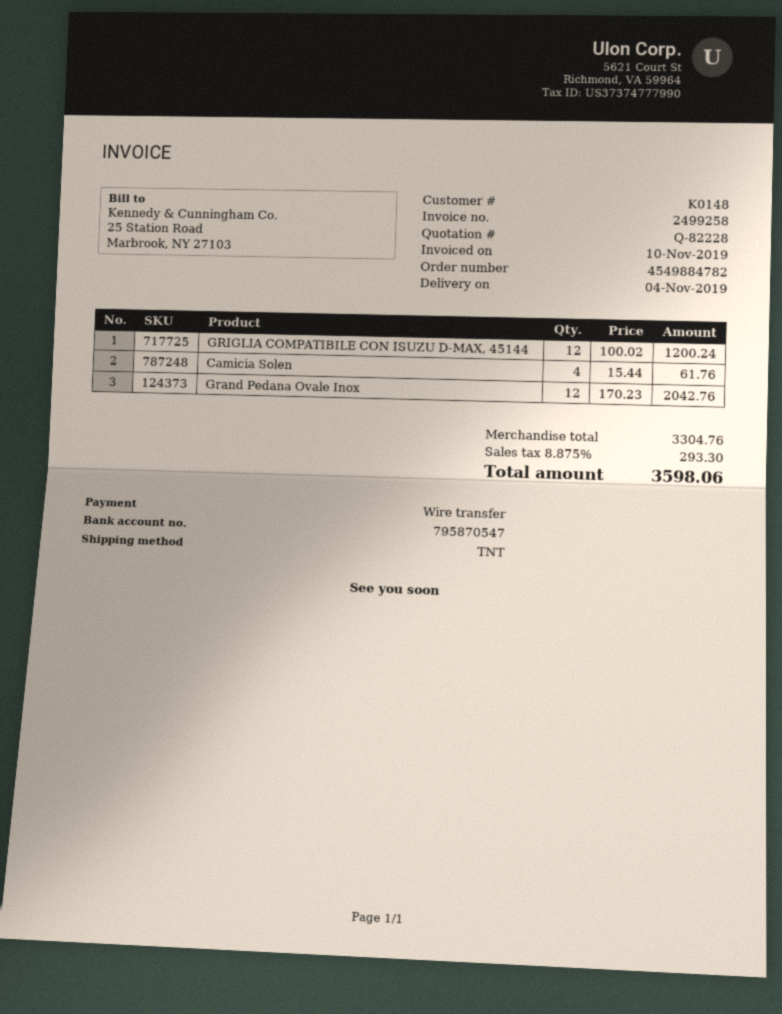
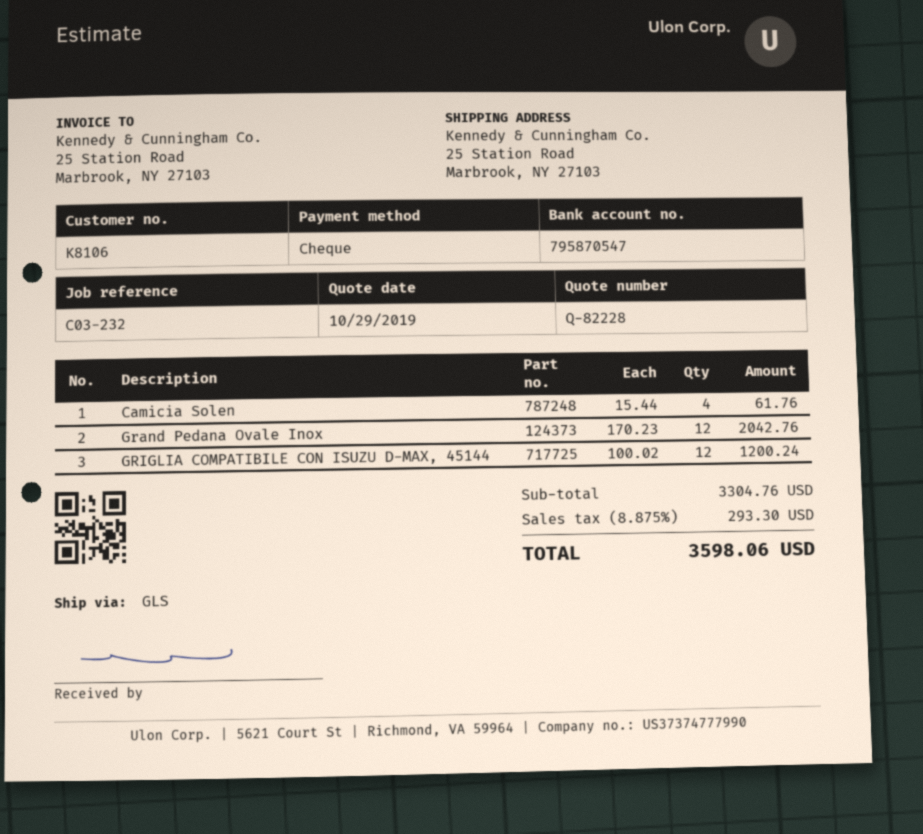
customer number: K0148 -> K8106
payment method: bank transfer -> cheque
shipping method: TNT -> GLS

